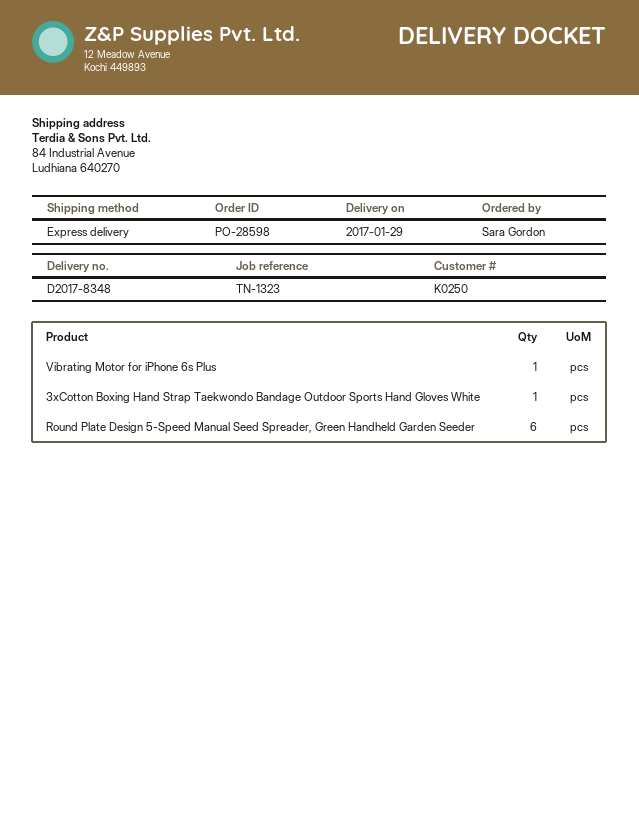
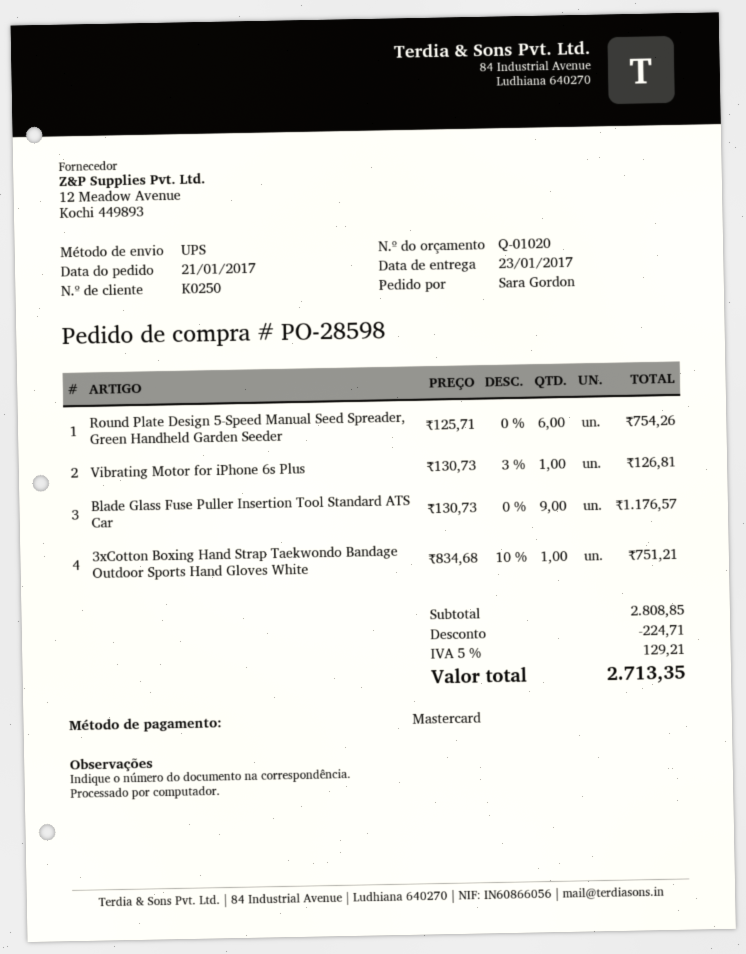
delivery date: 2017-01-29 -> 2017-01-23
shipping method: express -> UPS
Blade Glass Fuse Puller Insertion Tool Standard ATS Car: none -> 9

